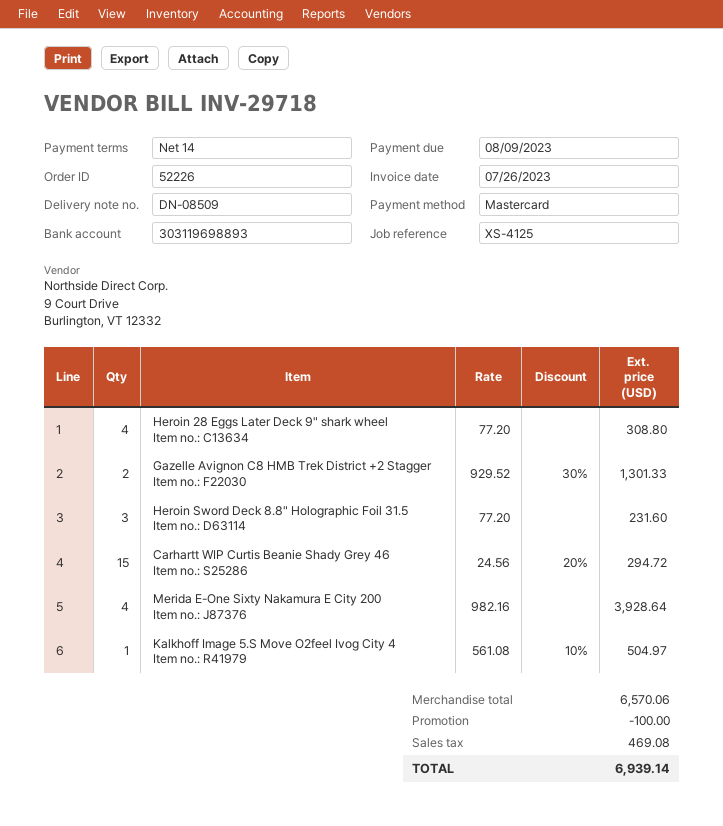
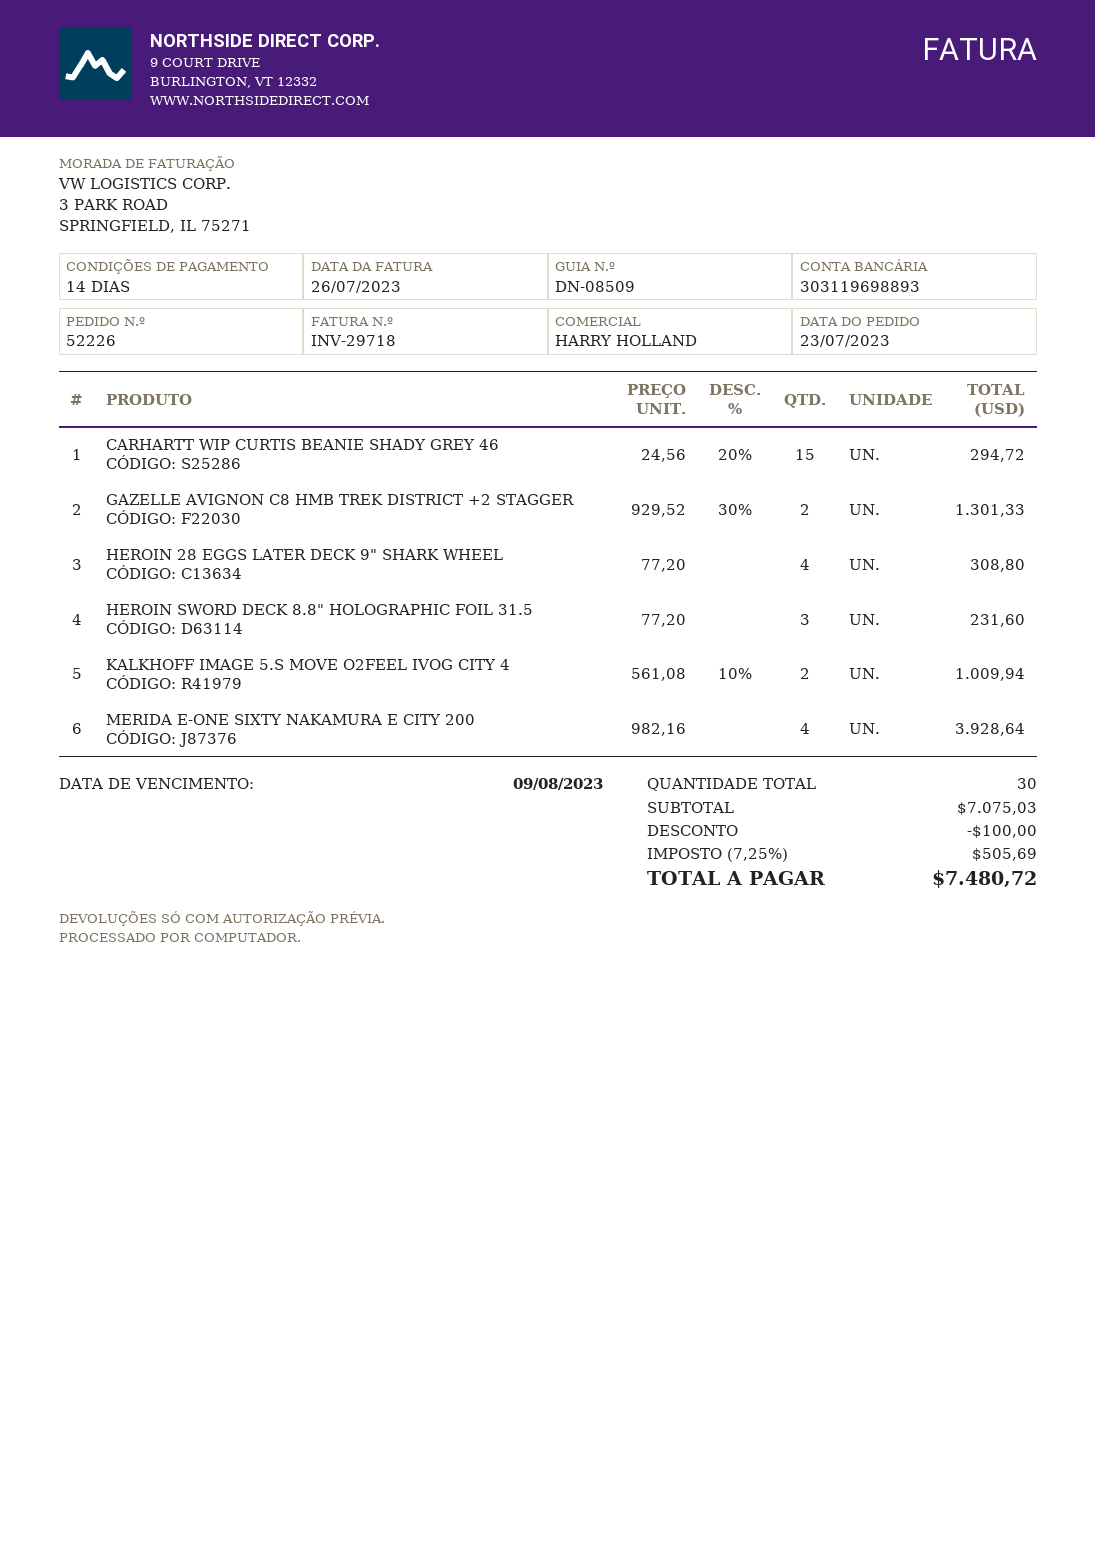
Kalkhoff Image 5.S Move O2feel Ivog City 4: 1 x 561.08 - 10% = 504.97 -> 2 x 561.08 - 10% = 1009.94
subtotal: 6570.06 -> 7075.03
tax: 469.08 -> 505.69
total: 6939.14 -> 7480.72

